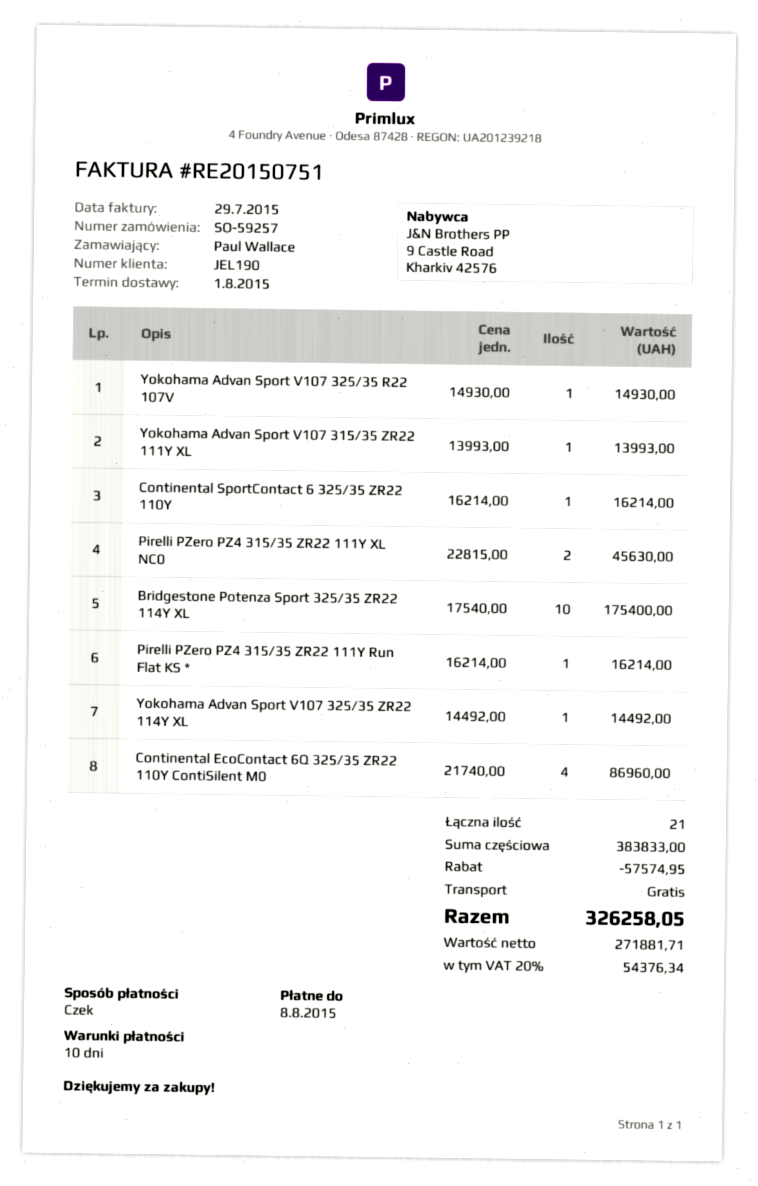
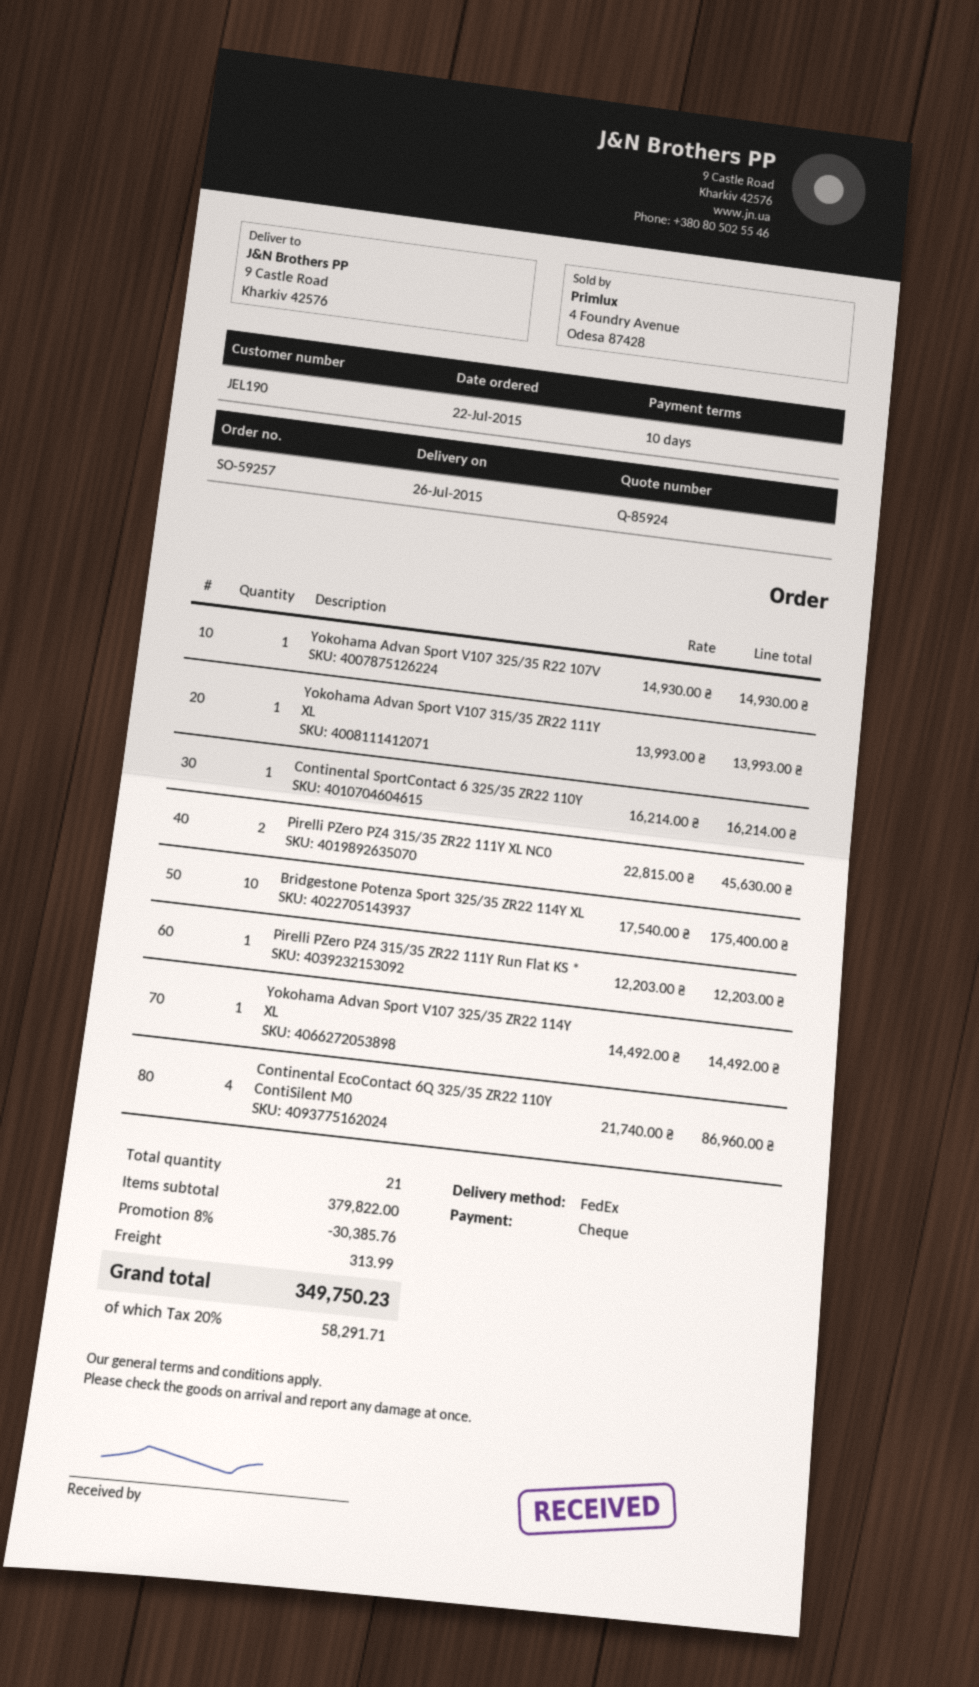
delivery date: 2015-08-01 -> 2015-07-26
Pirelli PZero PZ4 315/35 ZR22 111Y Run Flat KS *: 1 x 16214.00 = 16214.00 -> 1 x 12203.00 = 12203.00
subtotal: 383833.00 -> 379822.00
discount: 57574.95 -> 30385.76
shipping: 0.00 -> 313.99
tax: 20% = 54376.34 -> 20% = 58291.71
total: 326258.05 -> 349750.23

